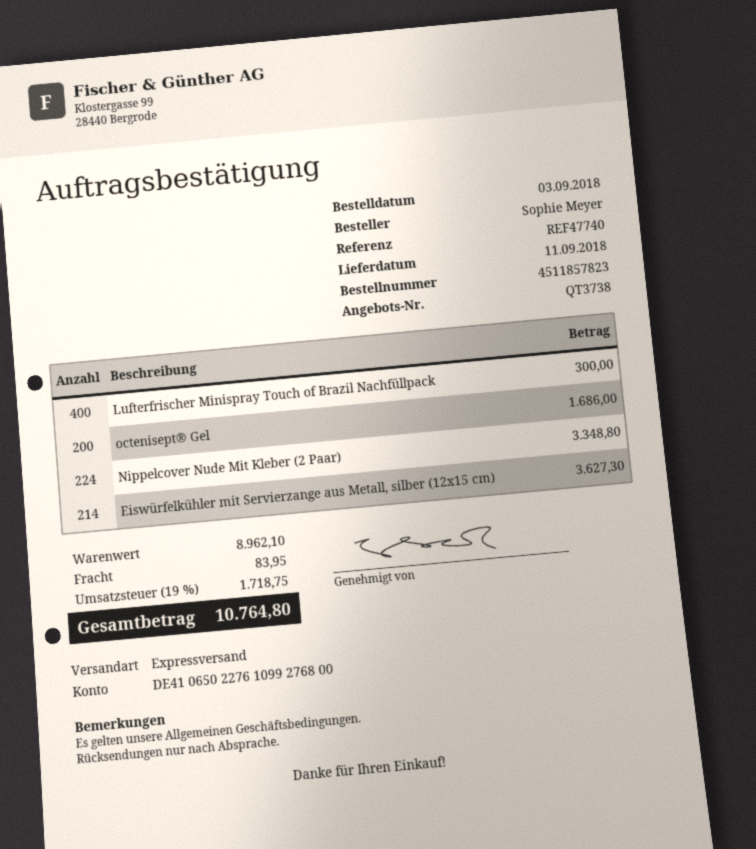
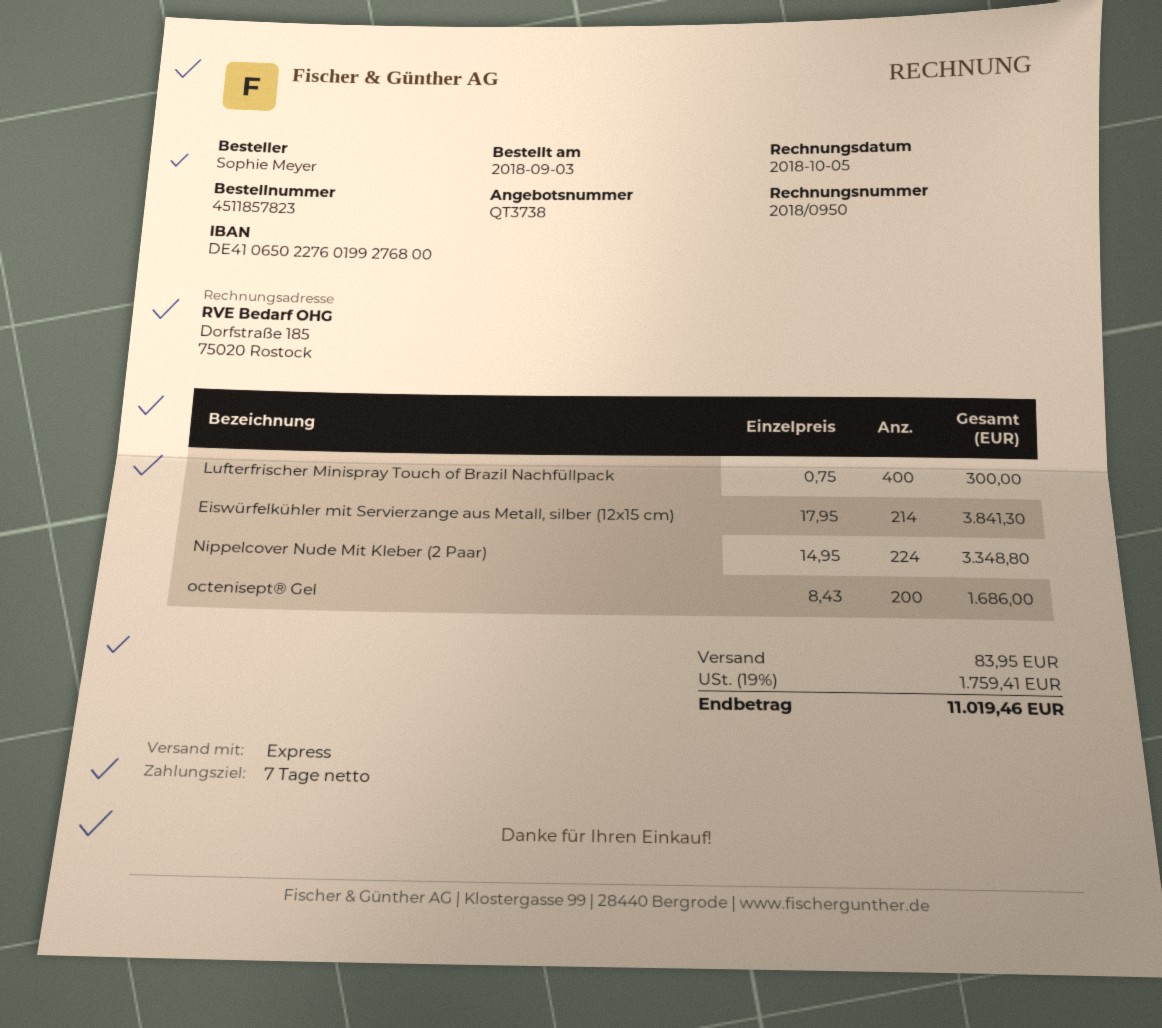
bank account: DE41065022761099276800 -> DE41065022760199276800
Eiswürfelkühler mit Servierzange aus Metall, silber (12x15 cm): 214 for 3627.30 -> 214 for 3841.30
tax: 19% = 1718.75 -> 19% = 1759.41
total: 10764.80 -> 11019.46

